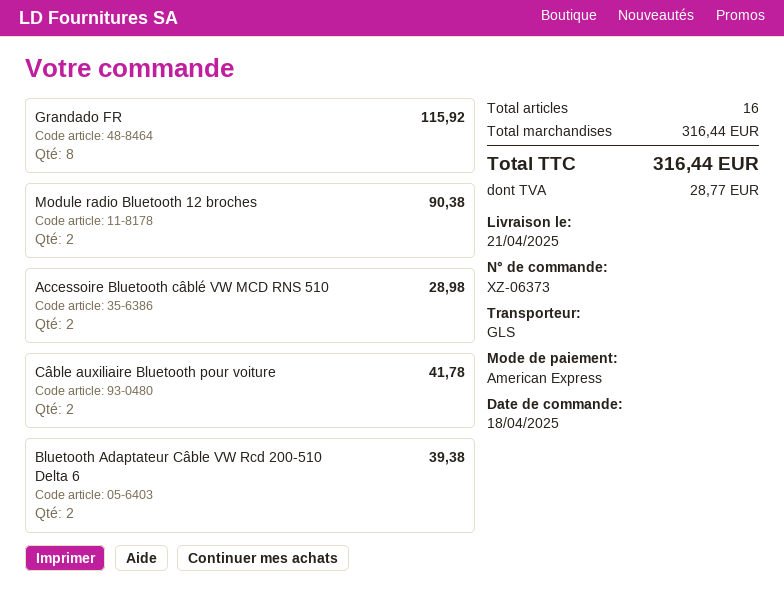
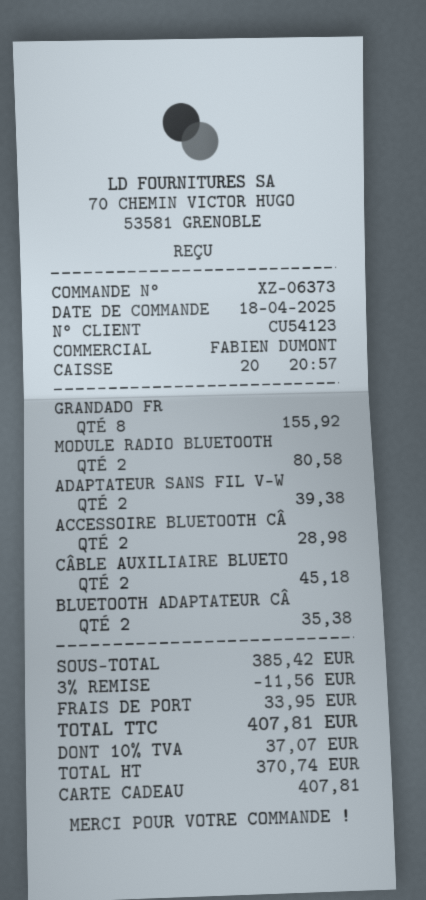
payment method: American Express -> gift card
Grandado FR: 8 for 115.92 -> 8 for 155.92
Module radio Bluetooth 12 broches: 2 for 90.38 -> 2 for 80.58
Câble auxiliaire Bluetooth pour voiture: 2 for 41.78 -> 2 for 45.18
Bluetooth Adaptateur Câble VW Rcd 200-510 Delta 6: 2 for 39.38 -> 2 for 35.38
ADAPTATEUR SANS FIL V-W: none -> 2 for 39.38
subtotal: 316.44 -> 385.42
discount: none -> 3% = 11.56
shipping: none -> 33.95
tax: 28.77 -> 37.07
total: 316.44 -> 407.81

